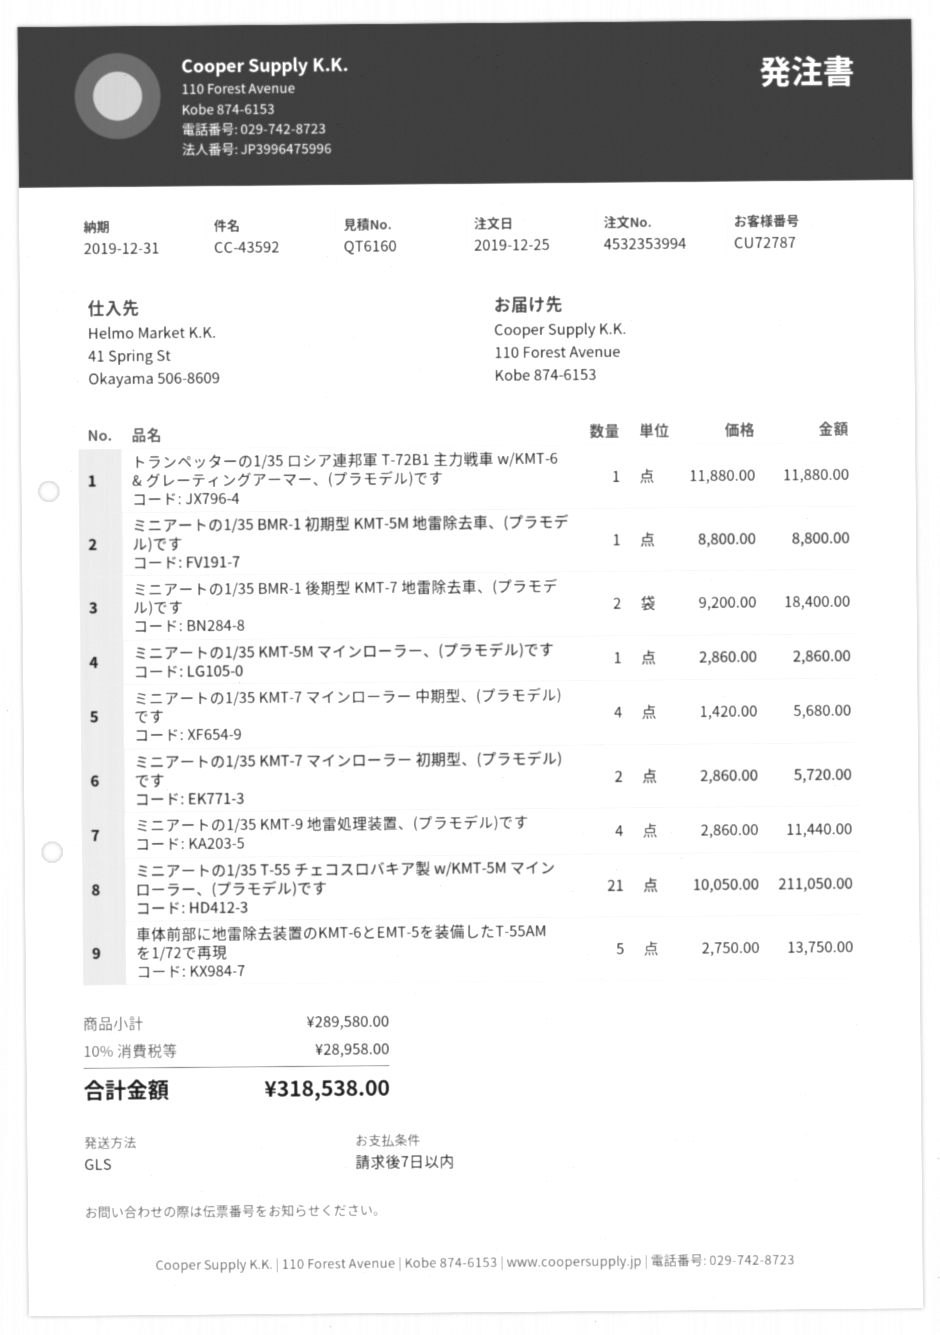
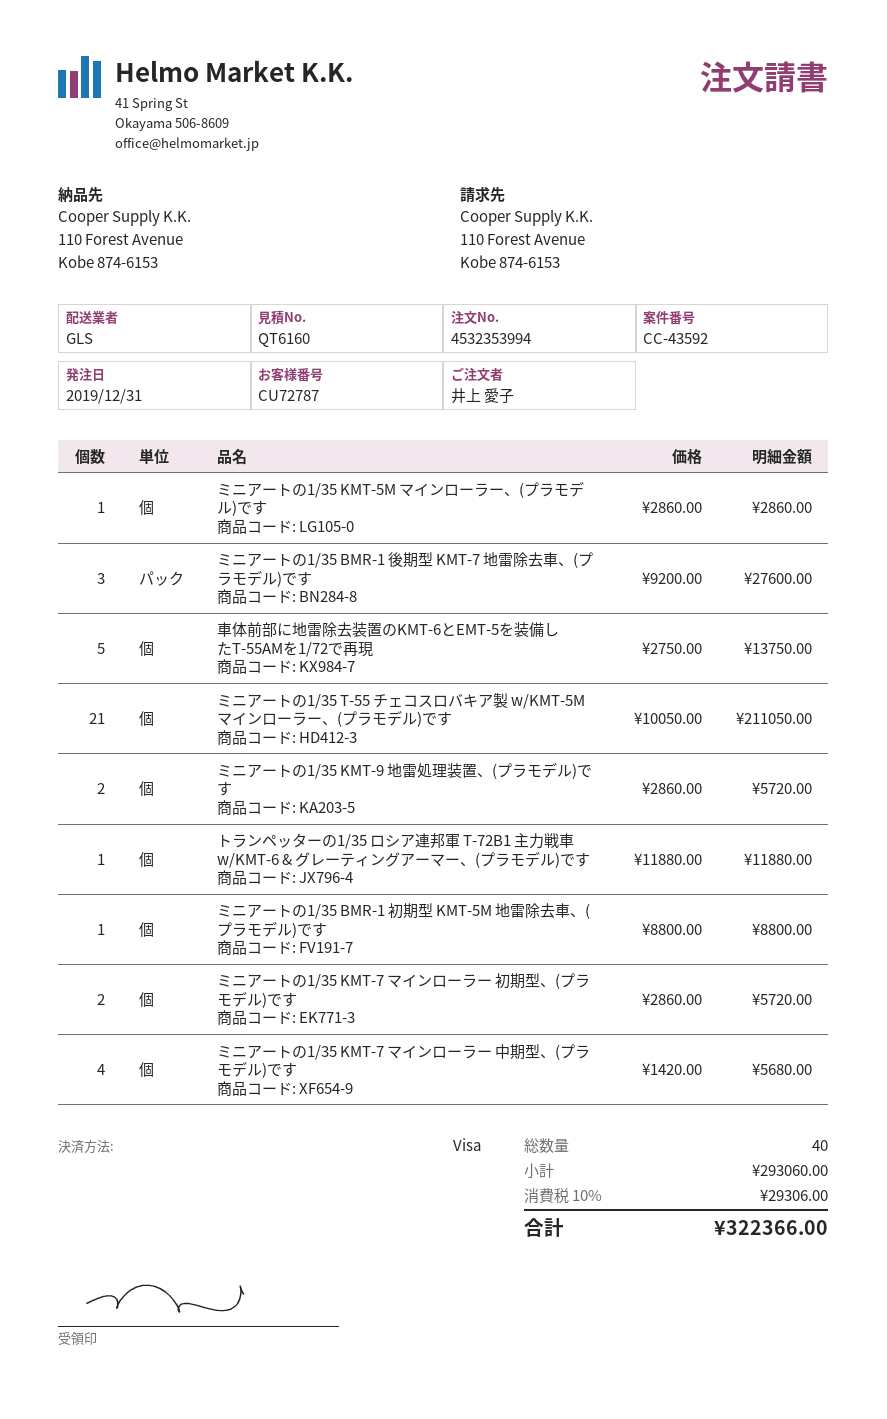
order date: 2019-12-25 -> 2019-12-31
ミニアートの1/35 BMR-1 後期型 KMT-7 地雷除去車、(プラモデル)です: 2 x 9200.00 = 18400.00 -> 3 x 9200.00 = 27600.00
ミニアートの1/35 KMT-9 地雷処理装置、(プラモデル)です: 4 x 2860.00 = 11440.00 -> 2 x 2860.00 = 5720.00
subtotal: 289580.00 -> 293060.00
tax: 10% = 28958.00 -> 10% = 29306.00
total: 318538.00 -> 322366.00

